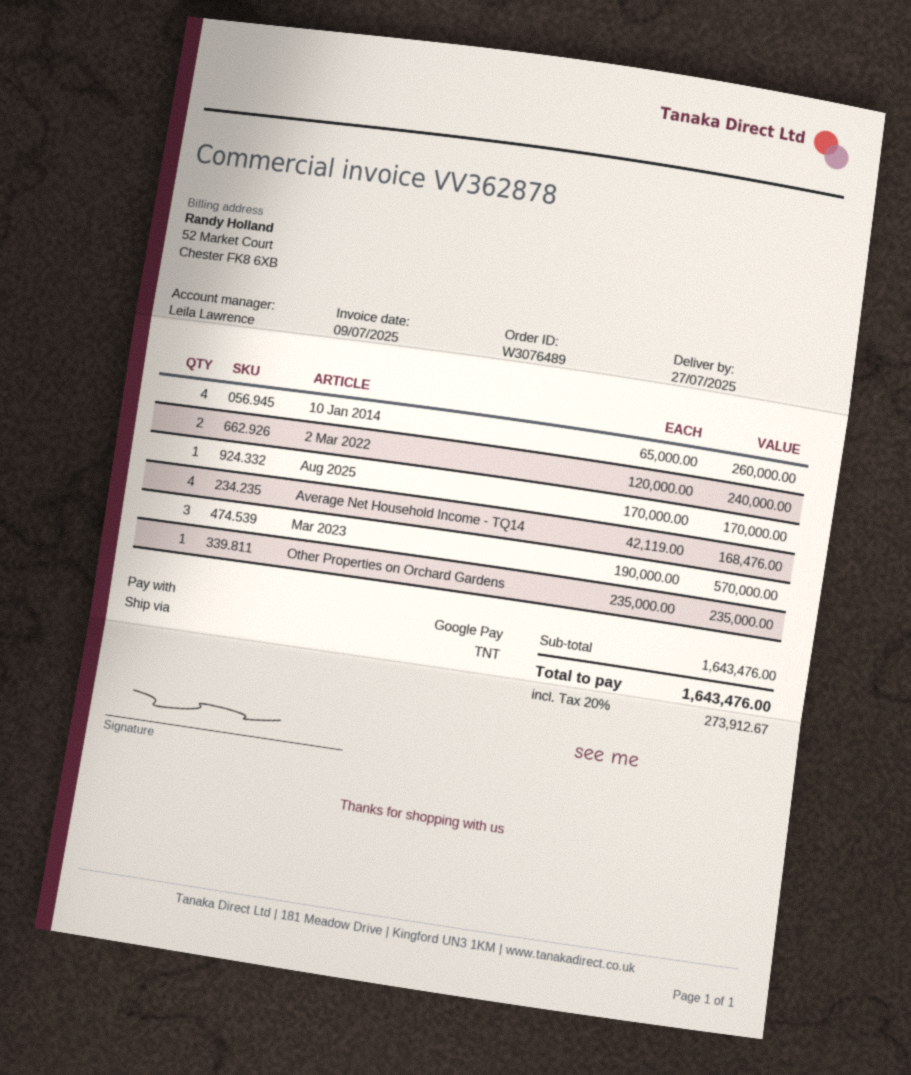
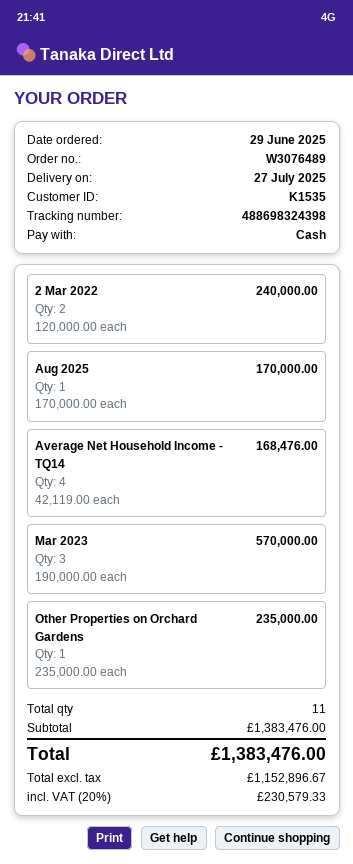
payment method: Google Pay -> cash
10 Jan 2014: 4 x 65000.00 = 260000.00 -> none
subtotal: 1643476.00 -> 1383476.00
tax: 20% = 273912.67 -> 20% = 230579.33
total: 1643476.00 -> 1383476.00

